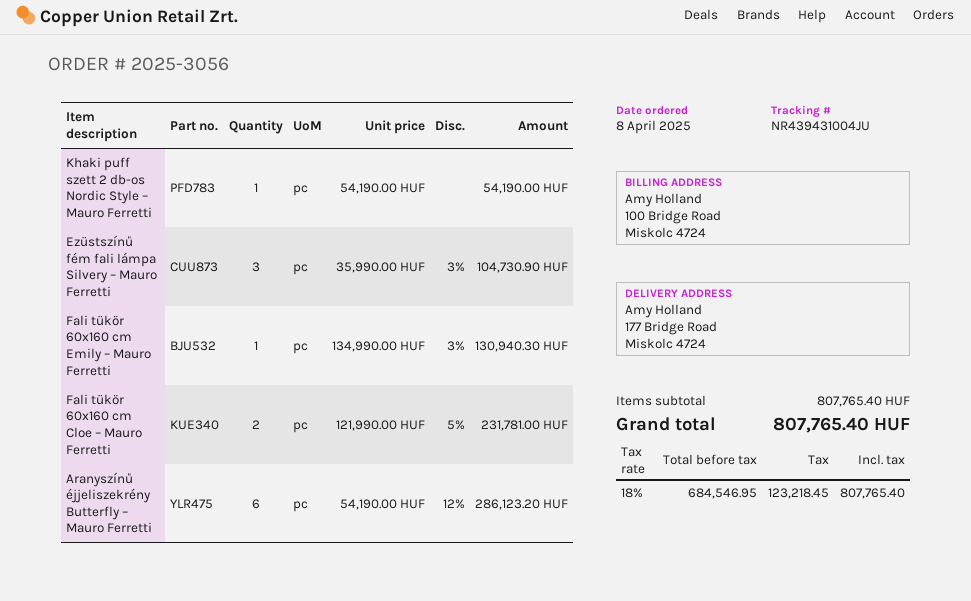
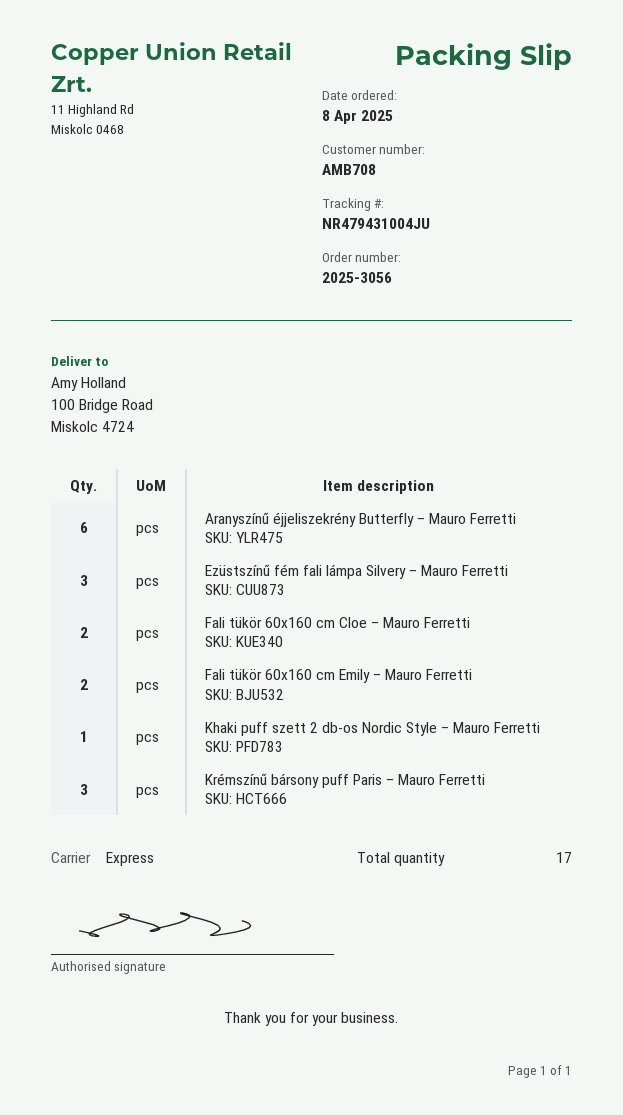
tracking number: NR439431004JU -> NR479431004JU
ship to: 177 Bridge Road, Miskolc 4724 -> 100 Bridge Road, Miskolc 4724
Fali tükör 60x160 cm Emily – Mauro Ferretti: 1 -> 2
Krémszínű bársony puff Paris – Mauro Ferretti: none -> 3

